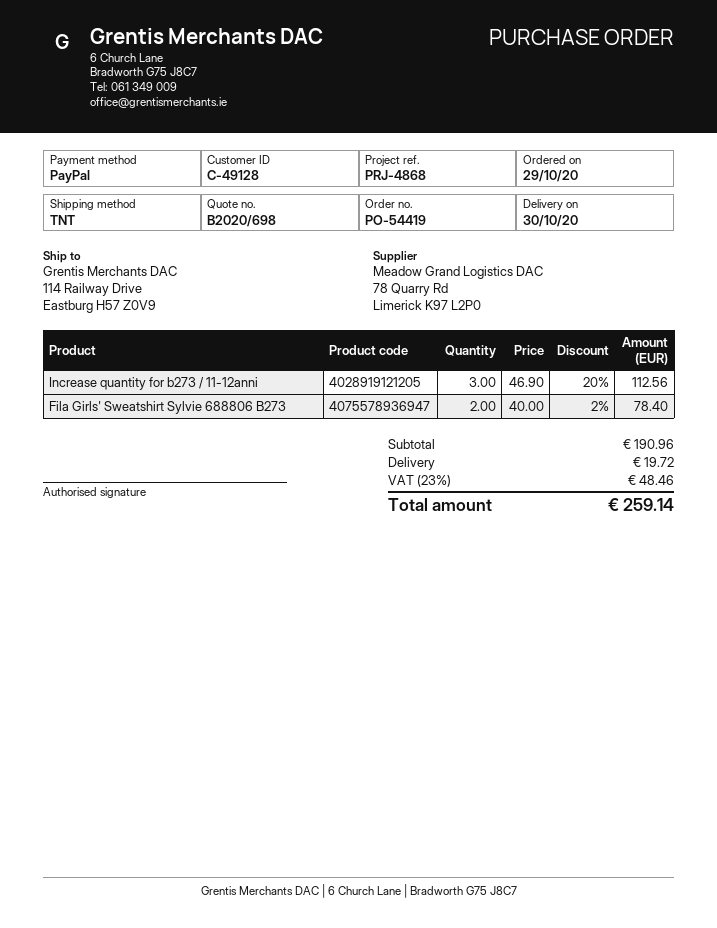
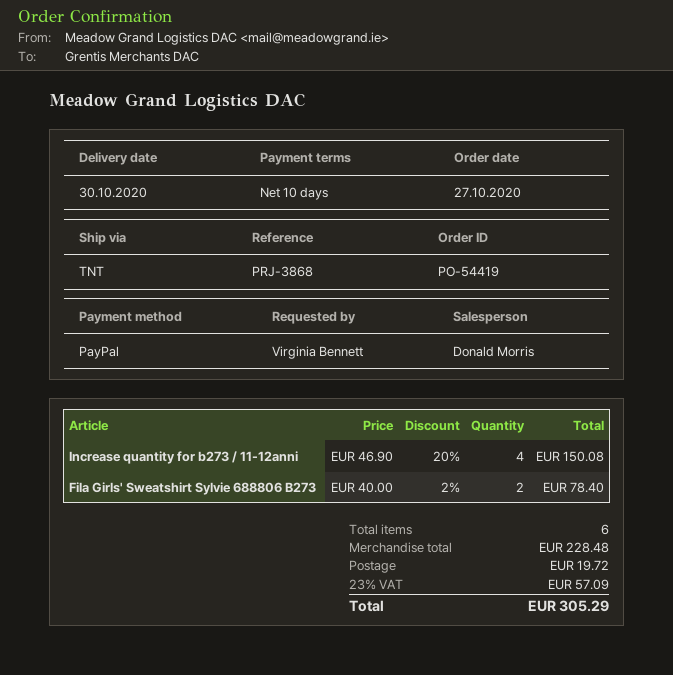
order date: 2020-10-29 -> 2020-10-27
reference: PRJ-4868 -> PRJ-3868
Increase quantity for b273 / 11-12anni: 3 x 46.90 - 20% = 112.56 -> 4 x 46.90 - 20% = 150.08
subtotal: 190.96 -> 228.48
tax: 23% = 48.46 -> 23% = 57.09
total: 259.14 -> 305.29

